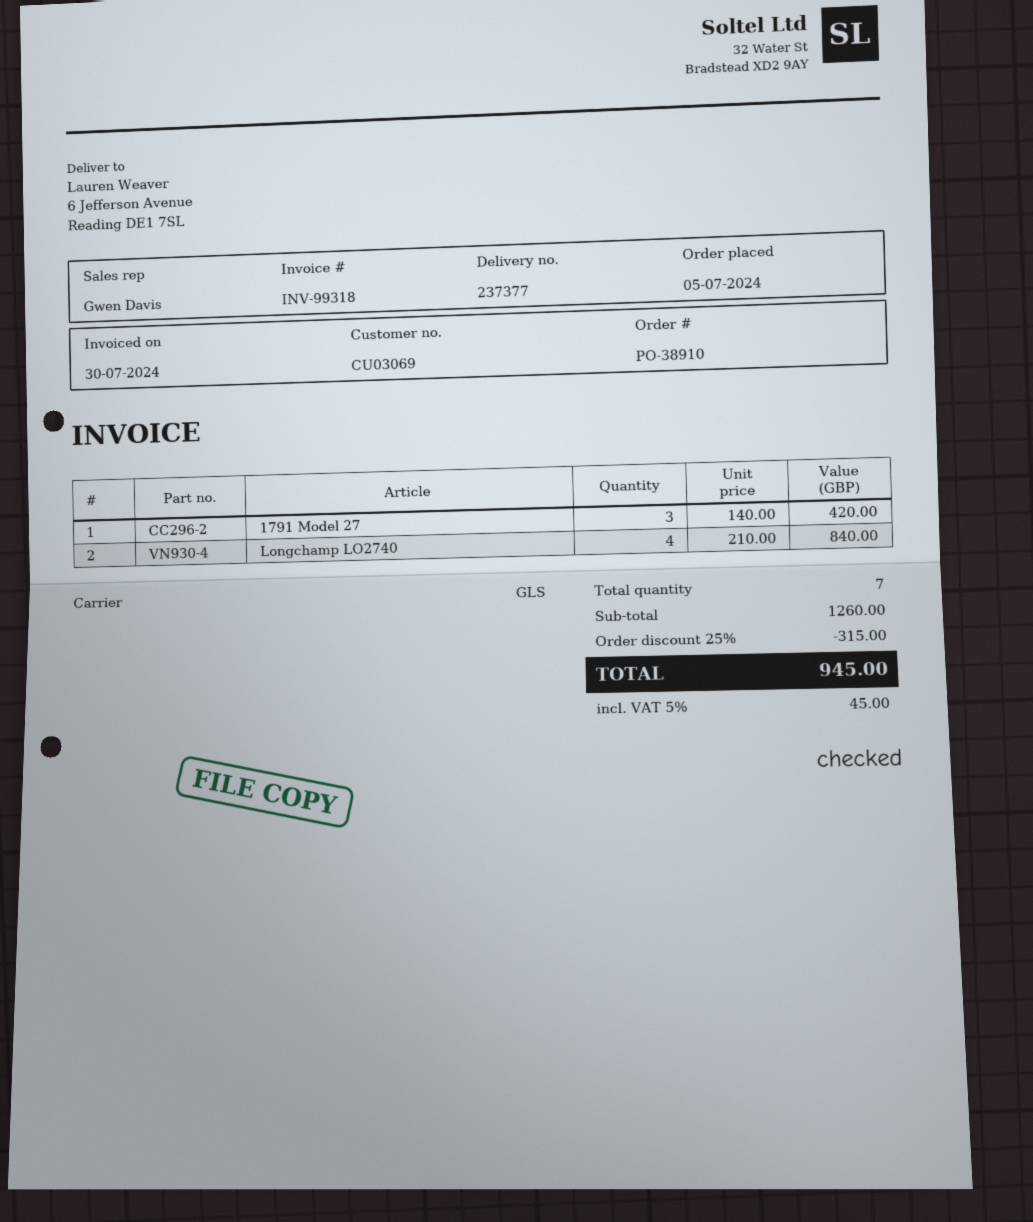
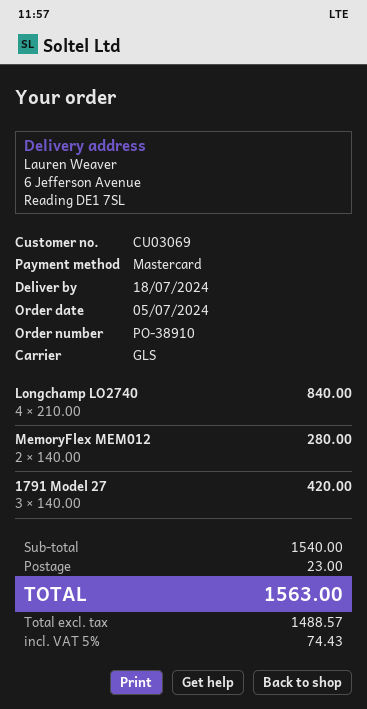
MemoryFlex MEM012: none -> 2 x 140.00 = 280.00
subtotal: 1260.00 -> 1540.00
discount: 25% = 315.00 -> none
shipping: none -> 23.00
tax: 5% = 45.00 -> 5% = 74.43
total: 945.00 -> 1563.00

